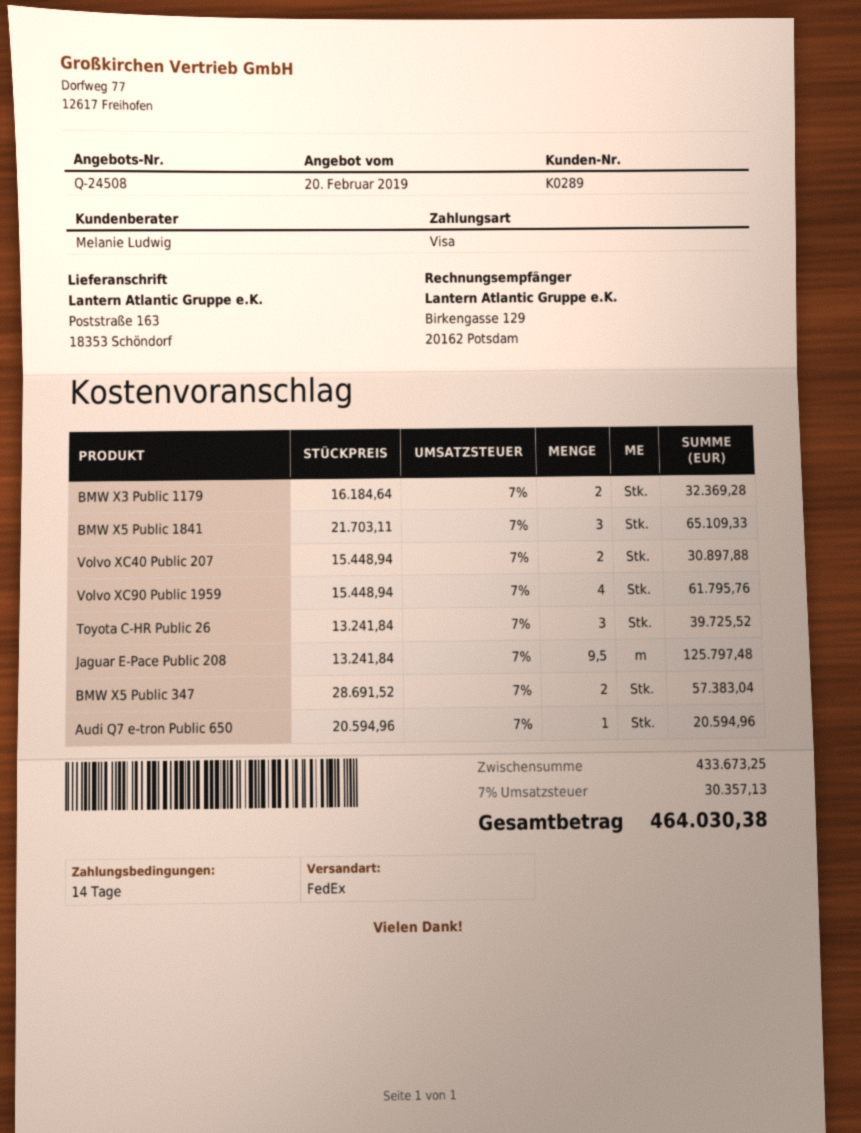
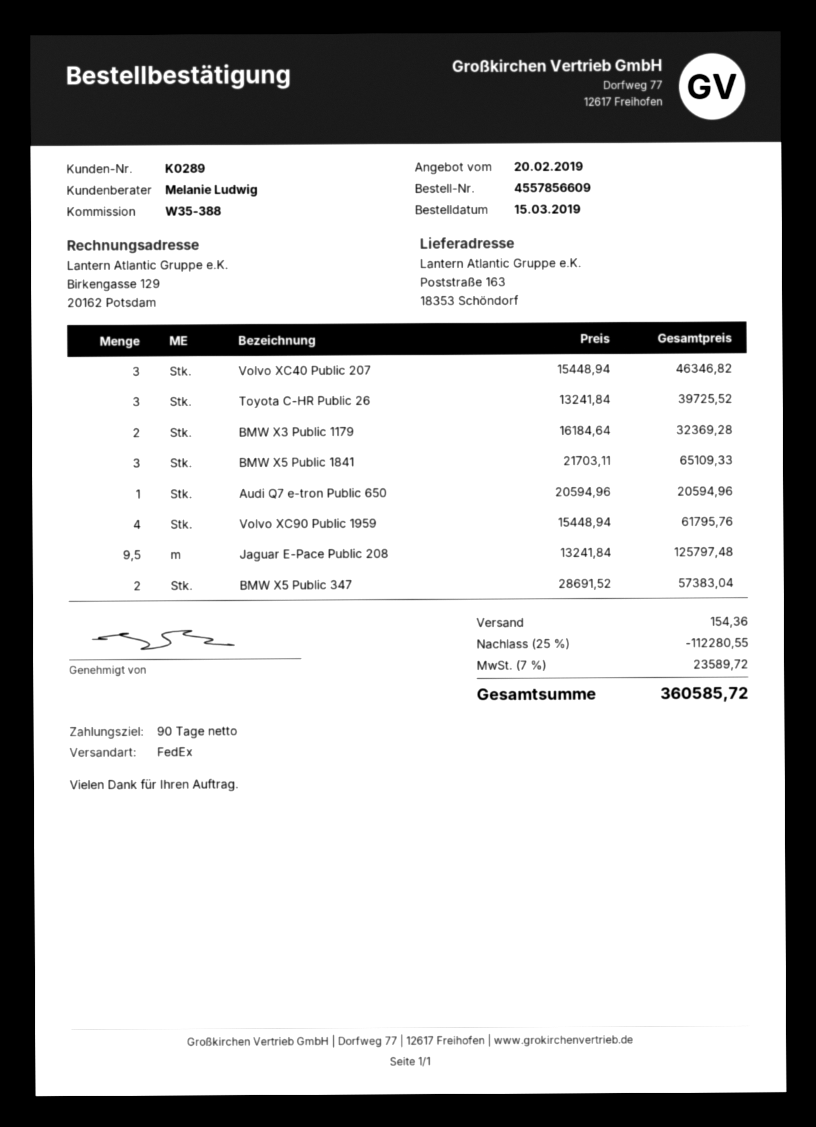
payment terms: 14 days -> 90 days
Volvo XC40 Public 207: 2 x 15448.94 = 30897.88 -> 3 x 15448.94 = 46346.82
discount: none -> 25% = 112280.55
shipping: none -> 154.36
tax: 7% = 30357.13 -> 7% = 23589.72
total: 464030.38 -> 360585.72

